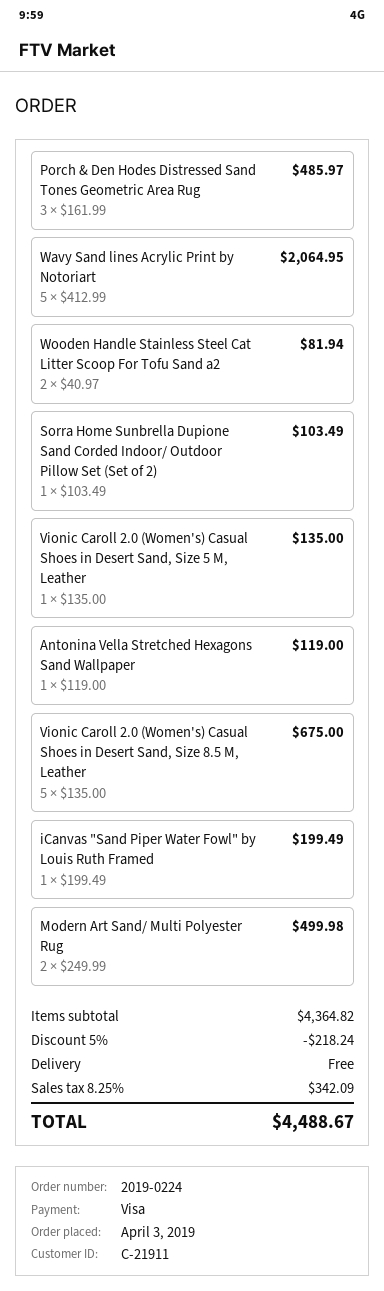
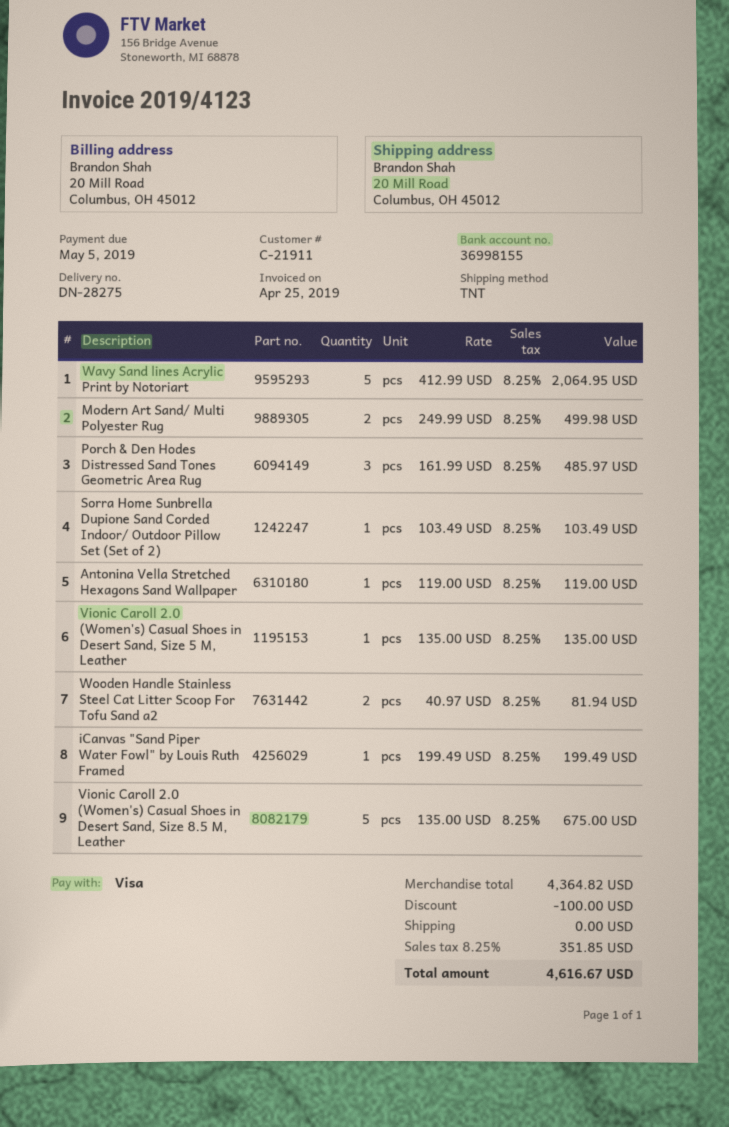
discount: 218.24 -> 100.00
tax: 8.25% = 342.09 -> 8.25% = 351.85
total: 4488.67 -> 4616.67

